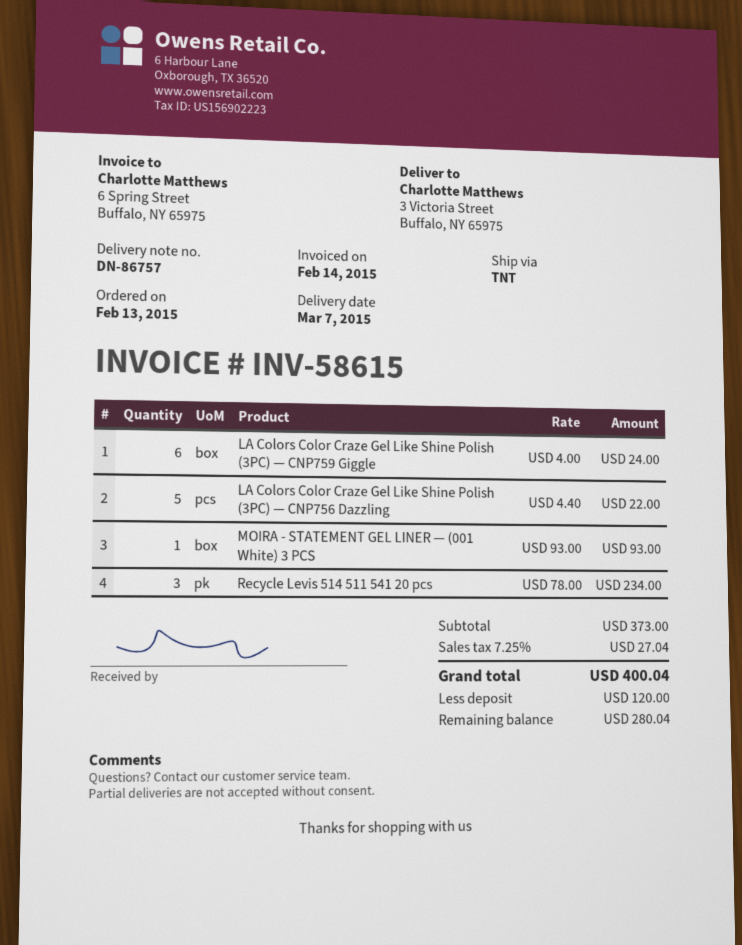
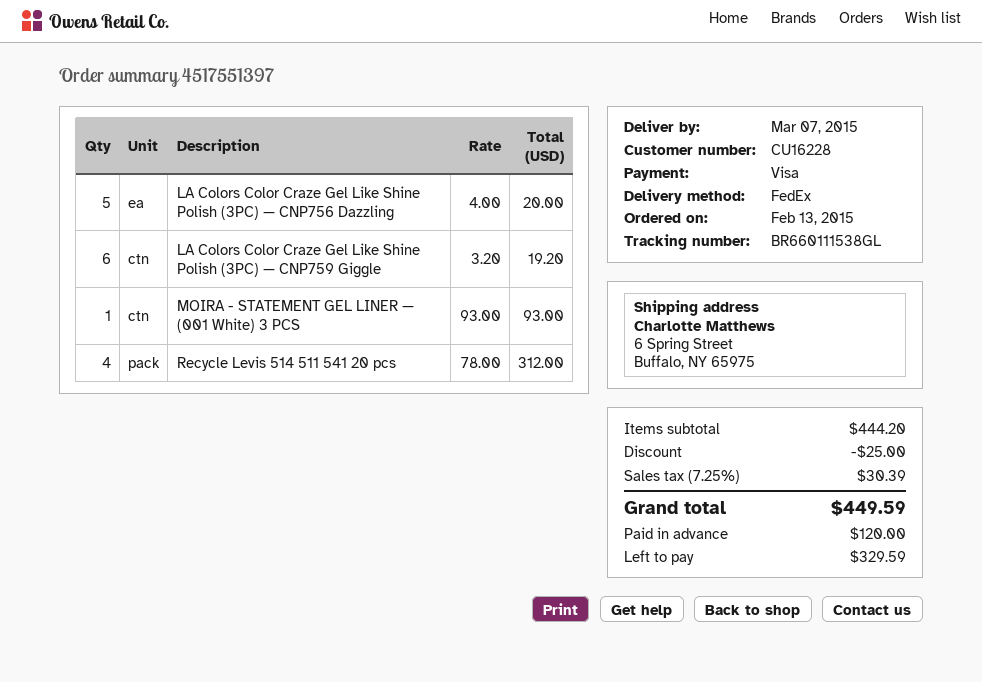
shipping method: TNT -> FedEx
ship to: 3 Victoria Street, Buffalo, NY 65975 -> 6 Spring Street, Buffalo, NY 65975
LA Colors Color Craze Gel Like Shine Polish (3PC) — CNP759 Giggle: 6 x 4.00 = 24.00 -> 6 x 3.20 = 19.20
LA Colors Color Craze Gel Like Shine Polish (3PC) — CNP756 Dazzling: 5 x 4.40 = 22.00 -> 5 x 4.00 = 20.00
Recycle Levis 514 511 541 20 pcs: 3 x 78.00 = 234.00 -> 4 x 78.00 = 312.00
subtotal: 373.00 -> 444.20
discount: none -> 25.00
tax: 7.25% = 27.04 -> 7.25% = 30.39
total: 400.04 -> 449.59
balance: 280.04 -> 329.59

